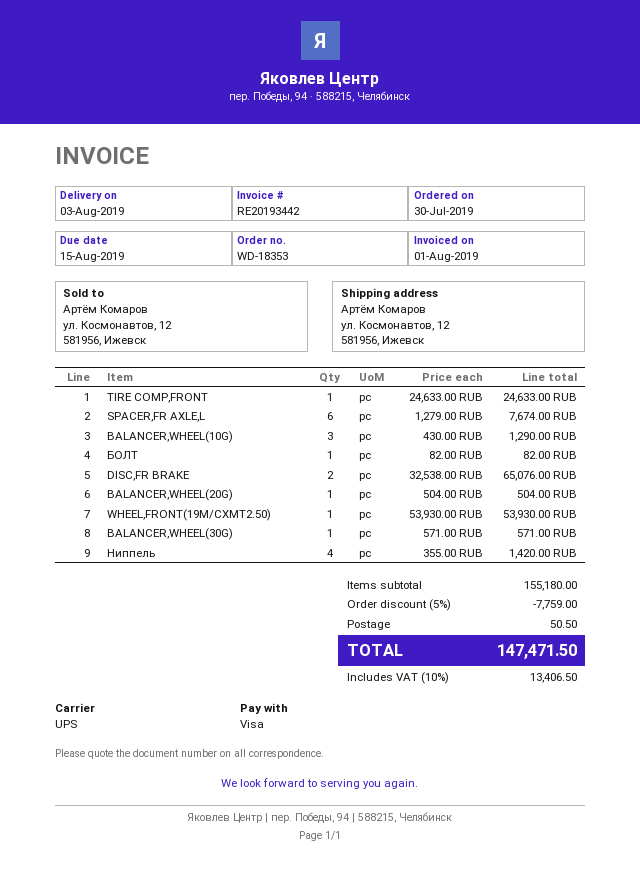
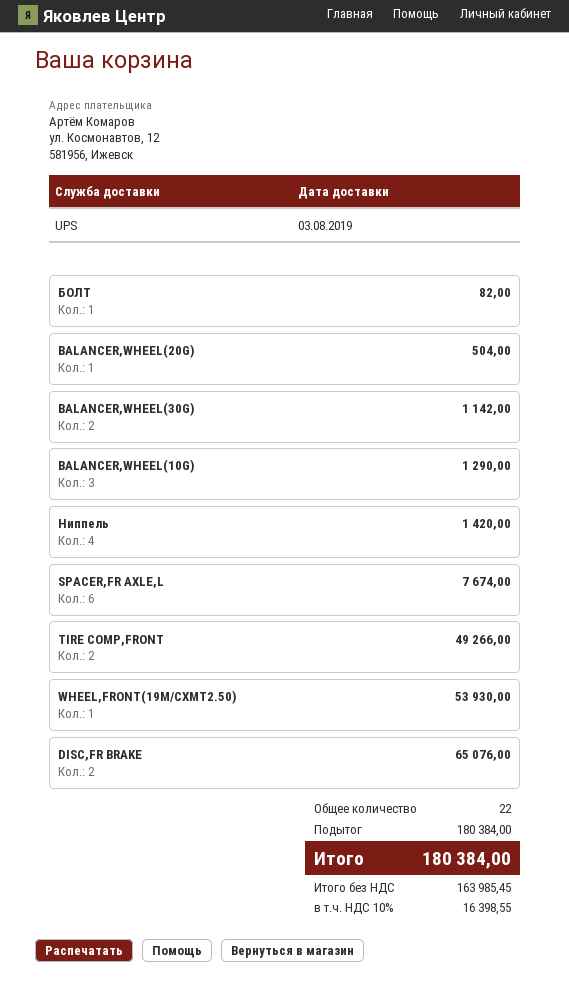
TIRE COMP,FRONT: 1 for 24633.00 -> 2 for 49266.00
BALANCER,WHEEL(30G): 1 for 571.00 -> 2 for 1142.00
subtotal: 155180.00 -> 180384.00
discount: 5% = 7759.00 -> none
shipping: 50.50 -> none
tax: 10% = 13406.50 -> 10% = 16398.55
total: 147471.50 -> 180384.00

